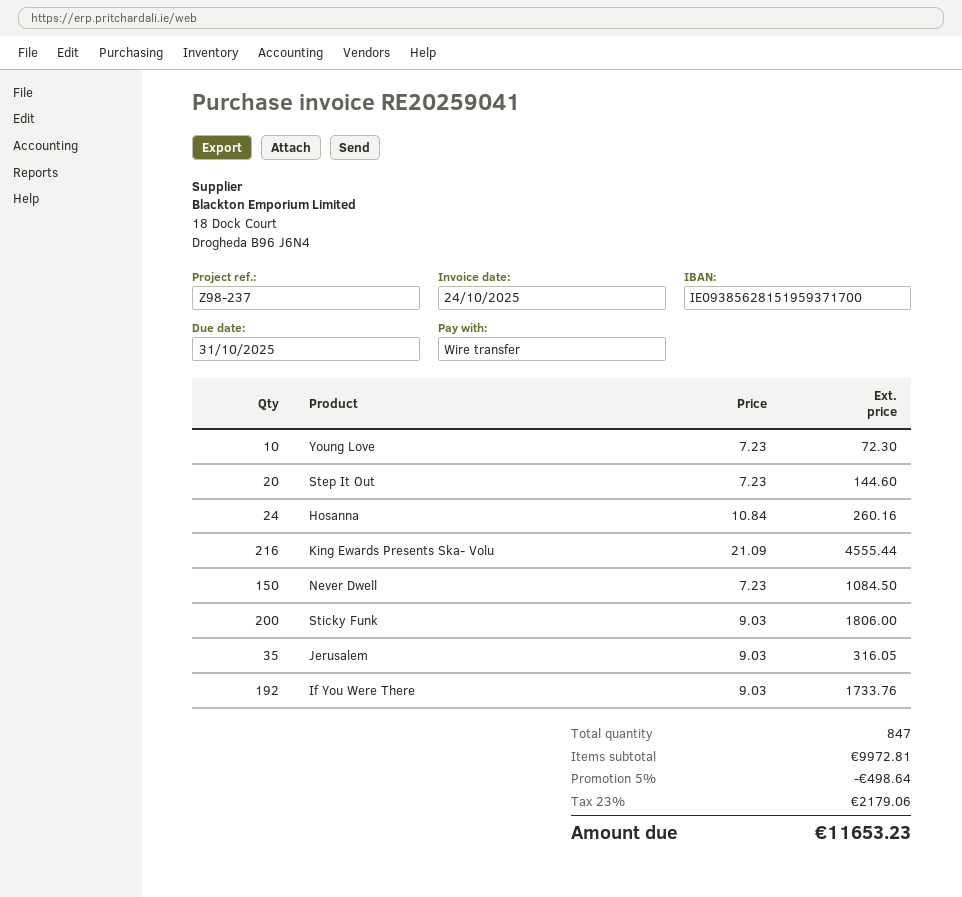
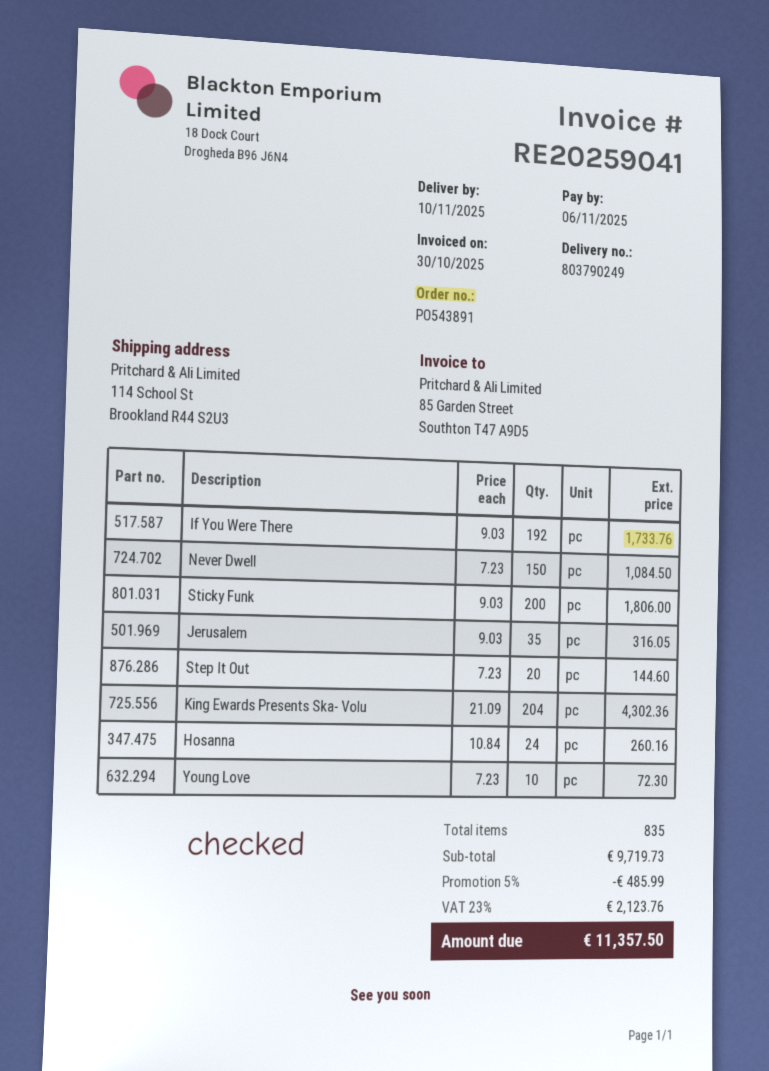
invoice date: 2025-10-24 -> 2025-10-30
due date: 2025-10-31 -> 2025-11-06
King Ewards Presents Ska- Volu: 216 x 21.09 = 4555.44 -> 204 x 21.09 = 4302.36
total quantity: 847 -> 835
subtotal: 9972.81 -> 9719.73
discount: 5% = 498.64 -> 5% = 485.99
tax: 23% = 2179.06 -> 23% = 2123.76
total: 11653.23 -> 11357.50

